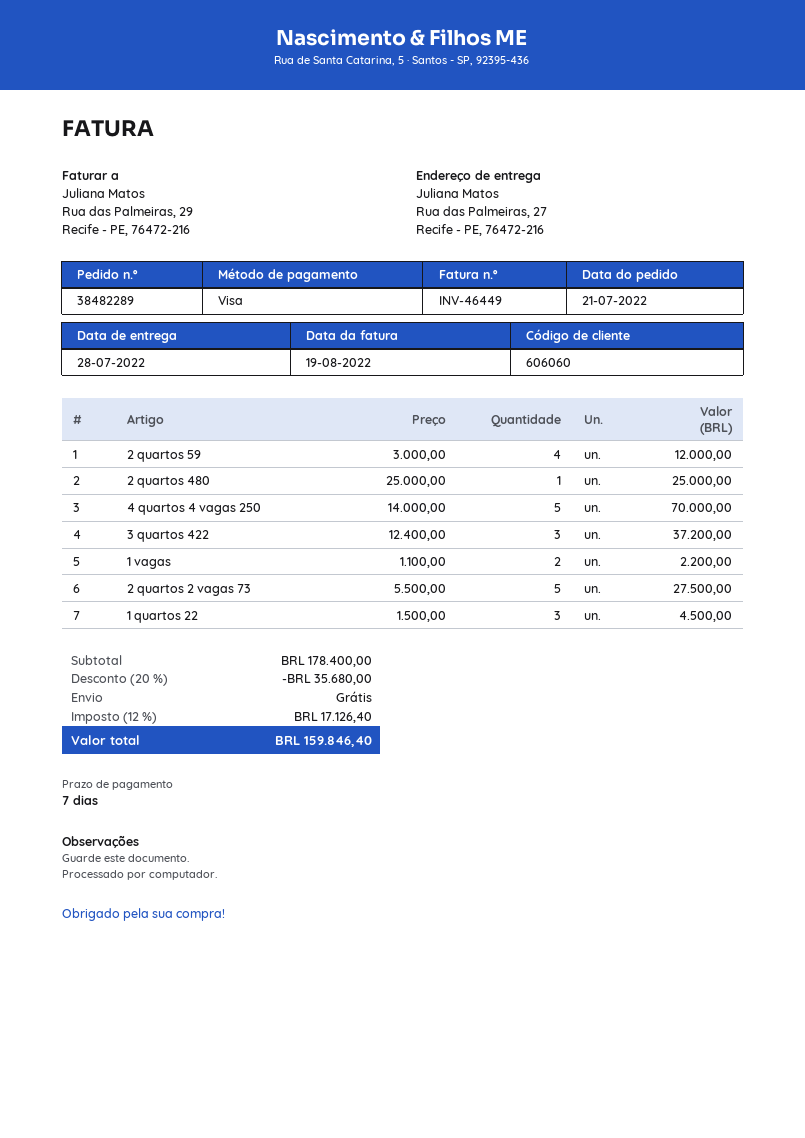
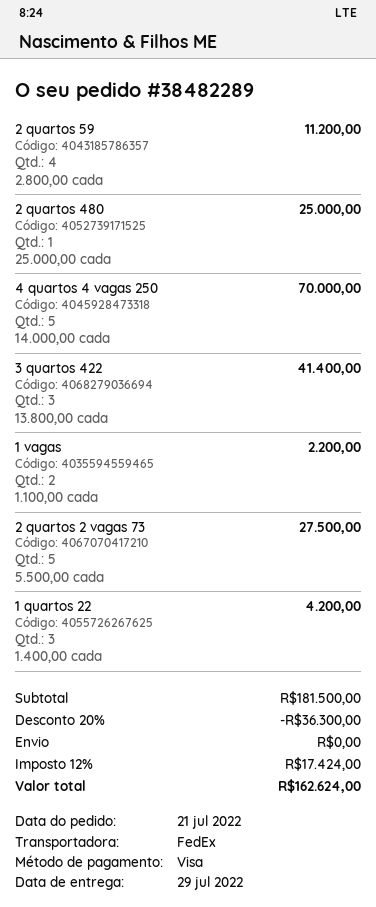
delivery date: 2022-07-28 -> 2022-07-29
2 quartos 59: 4 x 3000.00 = 12000.00 -> 4 x 2800.00 = 11200.00
3 quartos 422: 3 x 12400.00 = 37200.00 -> 3 x 13800.00 = 41400.00
1 quartos 22: 3 x 1500.00 = 4500.00 -> 3 x 1400.00 = 4200.00
subtotal: 178400.00 -> 181500.00
discount: 20% = 35680.00 -> 20% = 36300.00
tax: 12% = 17126.40 -> 12% = 17424.00
total: 159846.40 -> 162624.00

